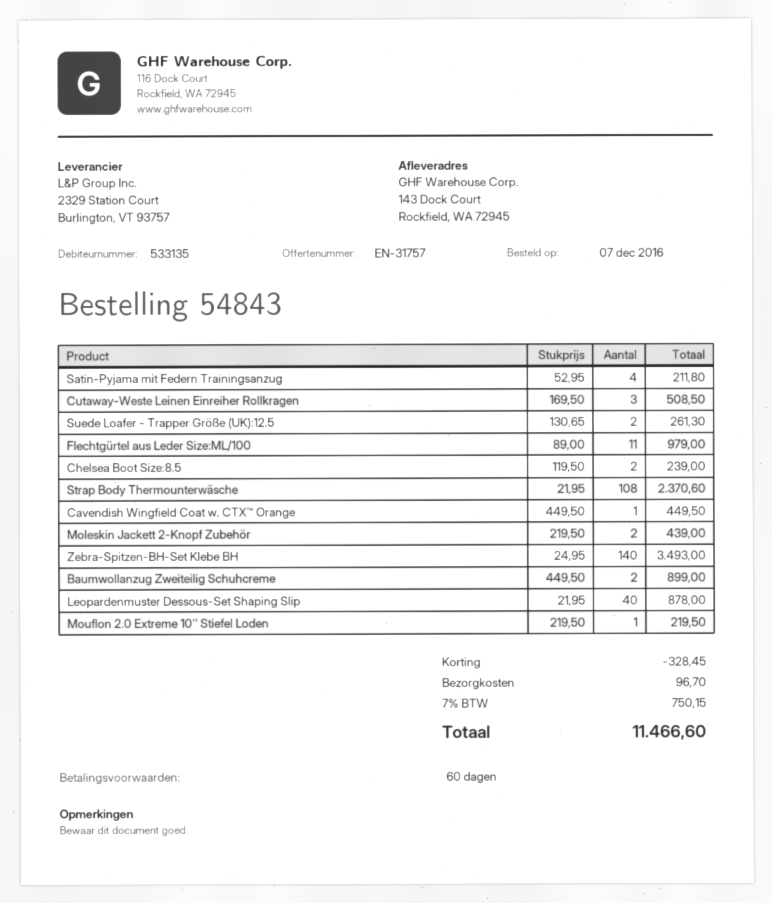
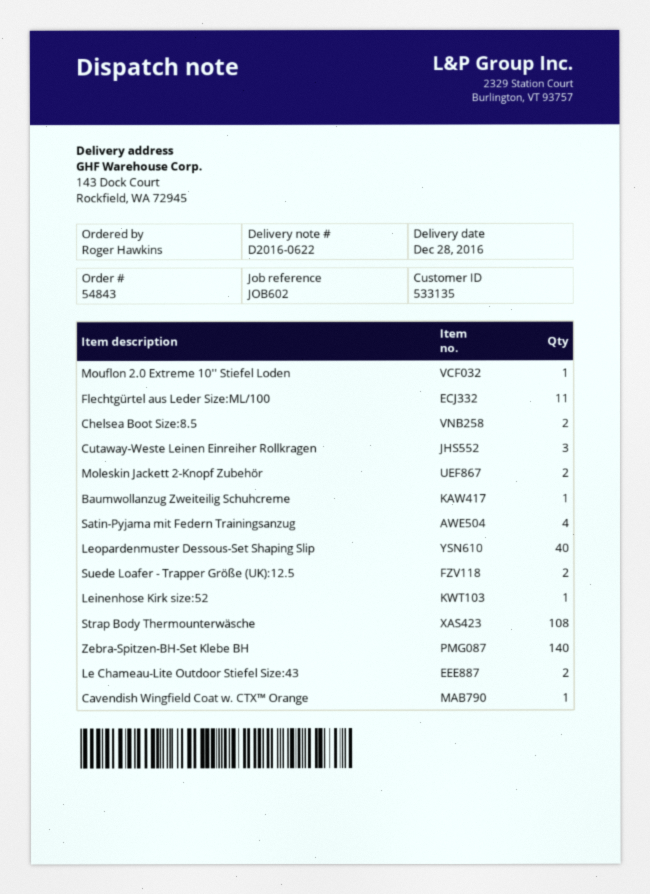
Baumwollanzug Zweiteilig Schuhcreme: 2 -> 1
Leinenhose Kirk size:52: none -> 1
Le Chameau-Lite Outdoor Stiefel Size:43: none -> 2

